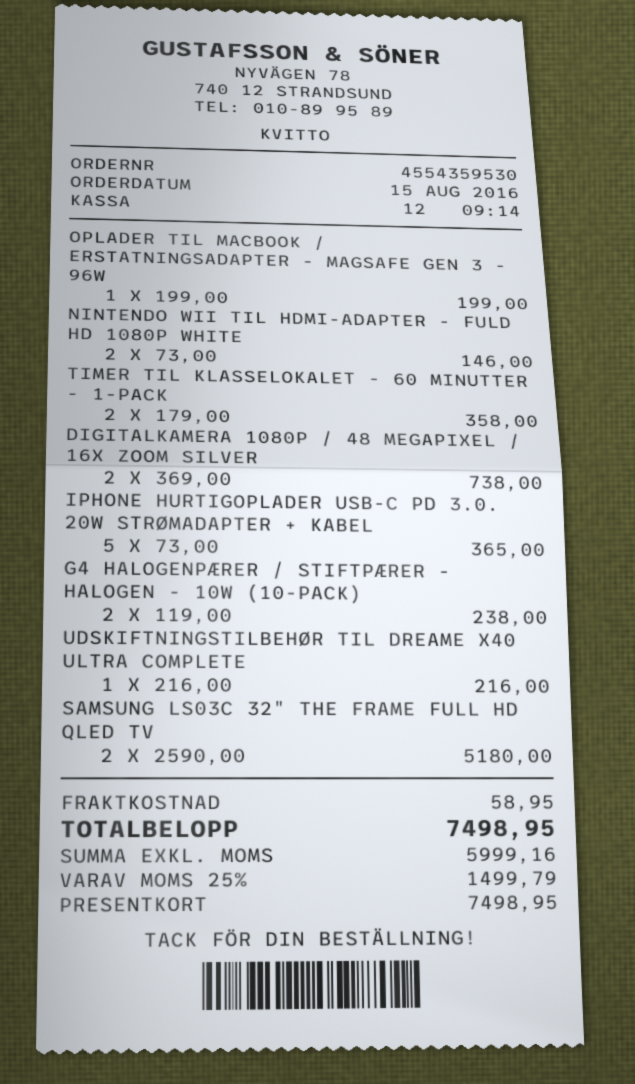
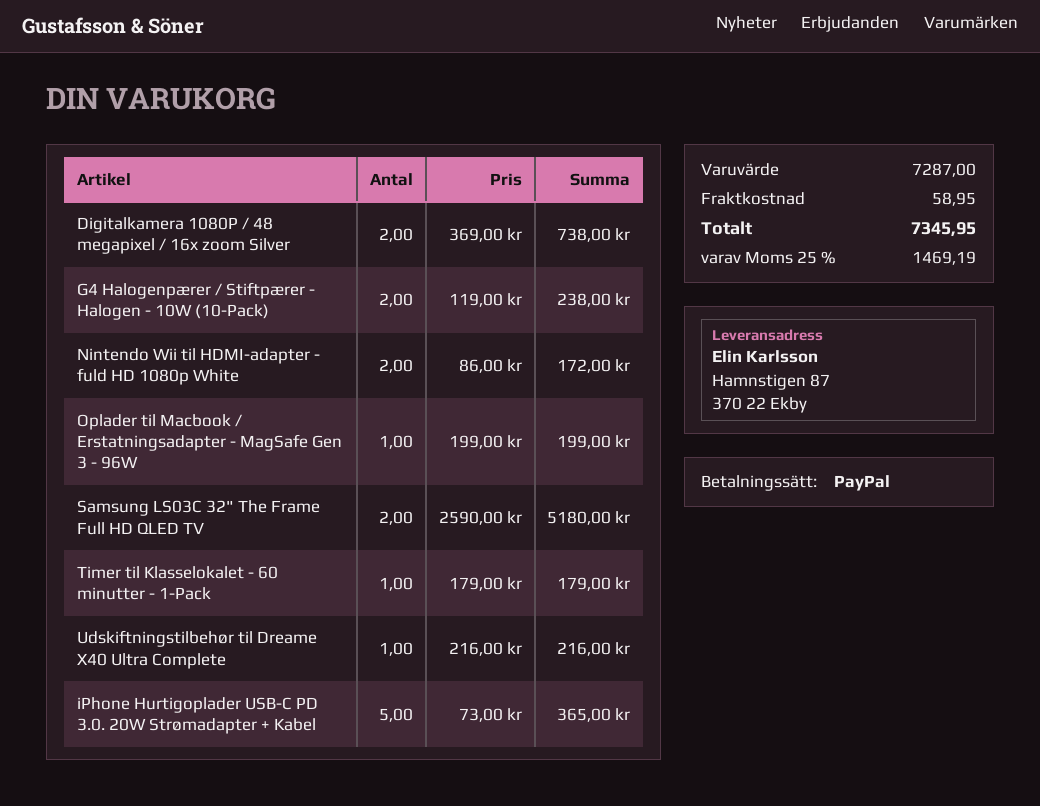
payment method: gift card -> PayPal
NINTENDO WII TIL HDMI-ADAPTER - FULD HD 1080P WHITE: 2 x 73.00 = 146.00 -> 2 x 86.00 = 172.00
TIMER TIL KLASSELOKALET - 60 MINUTTER - 1-PACK: 2 x 179.00 = 358.00 -> 1 x 179.00 = 179.00
tax: 25% = 1499.79 -> 25% = 1469.19
total: 7498.95 -> 7345.95

